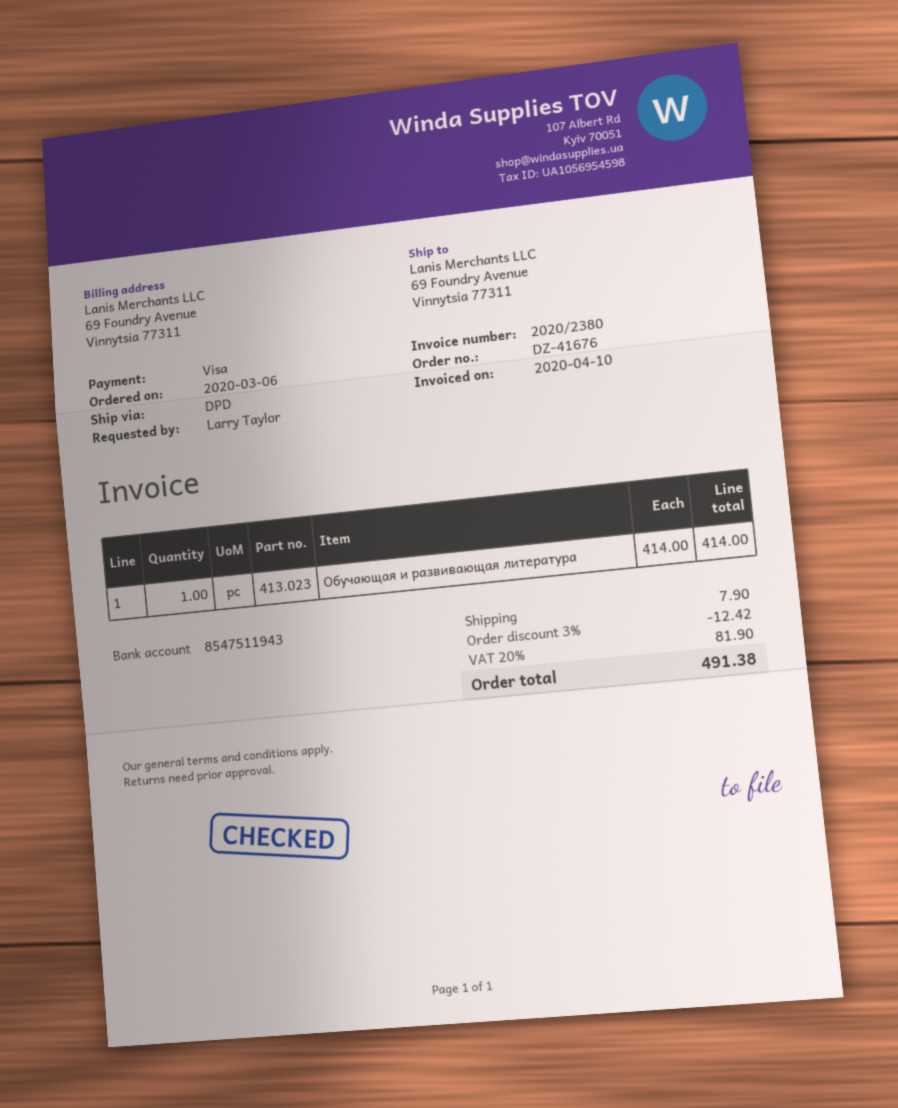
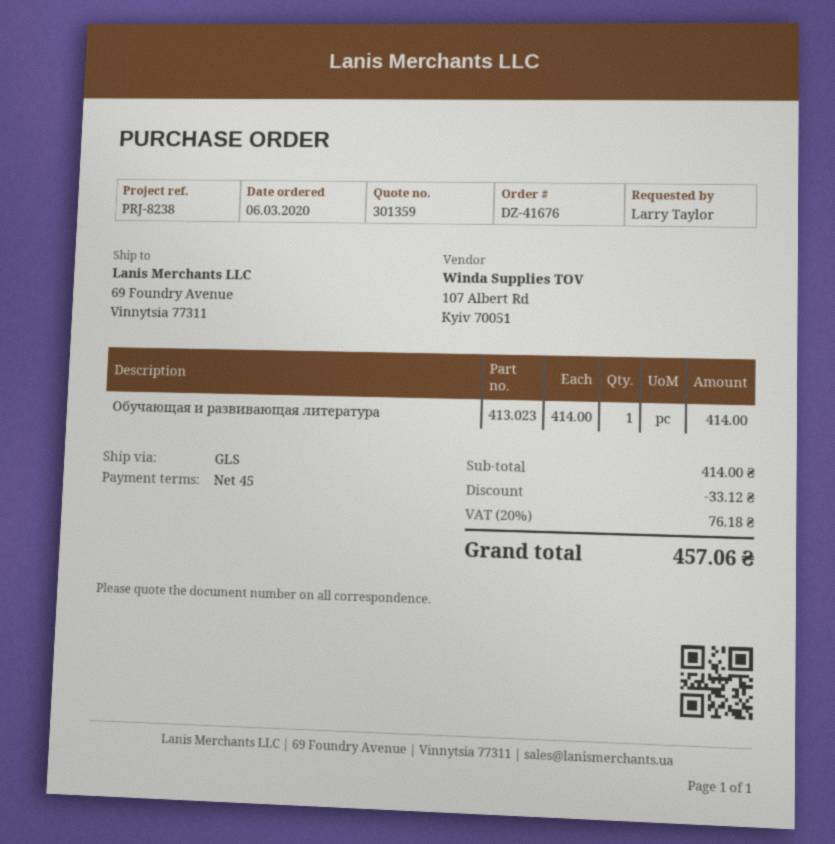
shipping method: DPD -> GLS
discount: 12.42 -> 33.12
shipping: 7.90 -> none
tax: 20% = 81.90 -> 20% = 76.18
total: 491.38 -> 457.06

